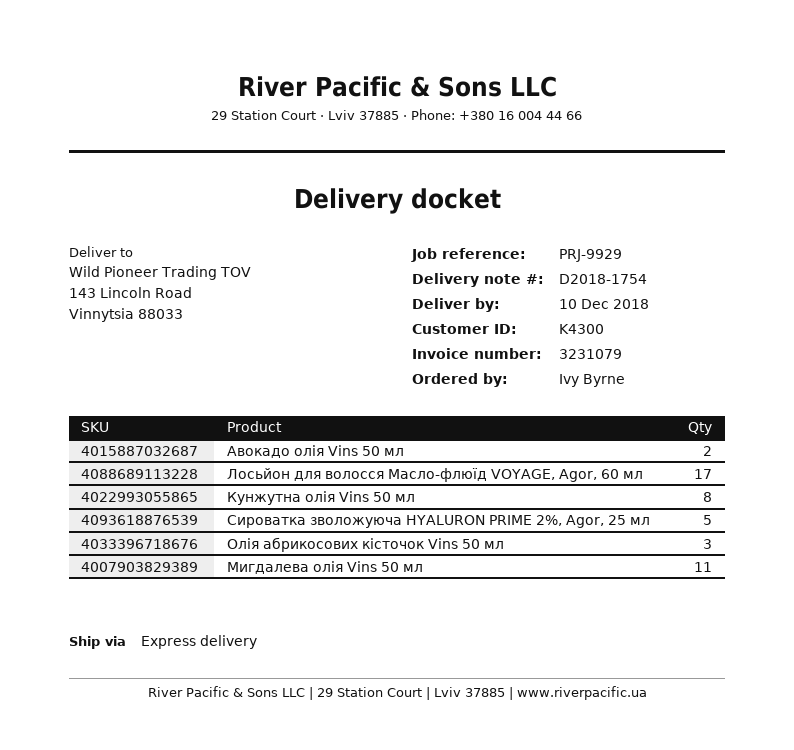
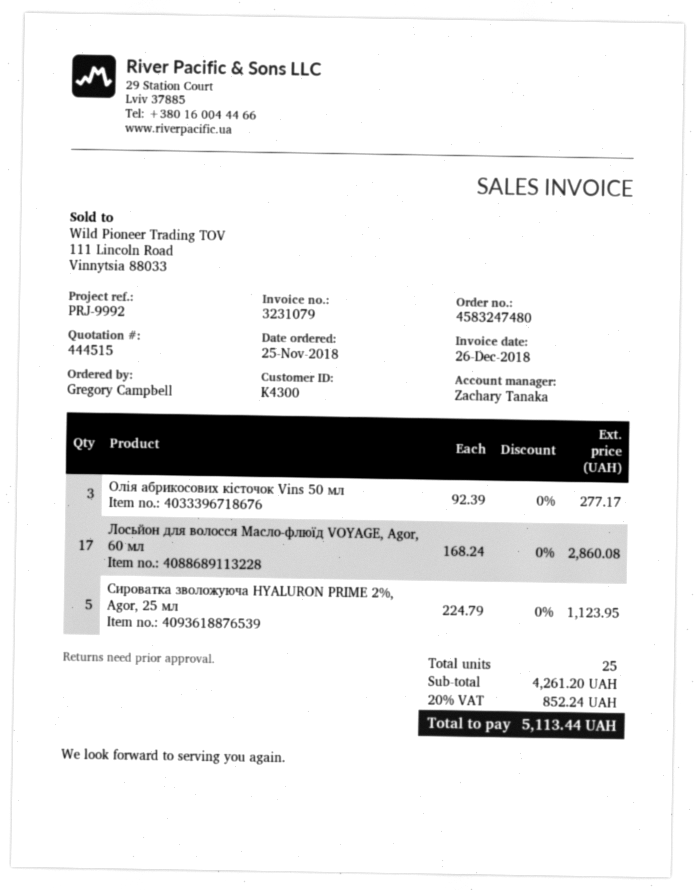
reference: PRJ-9929 -> PRJ-9992
ordered by: Ivy Byrne -> Gregory Campbell
Авокадо олія Vins 50 мл: 2 -> none
Кунжутна олія Vins 50 мл: 8 -> none
Мигдалева олія Vins 50 мл: 11 -> none

